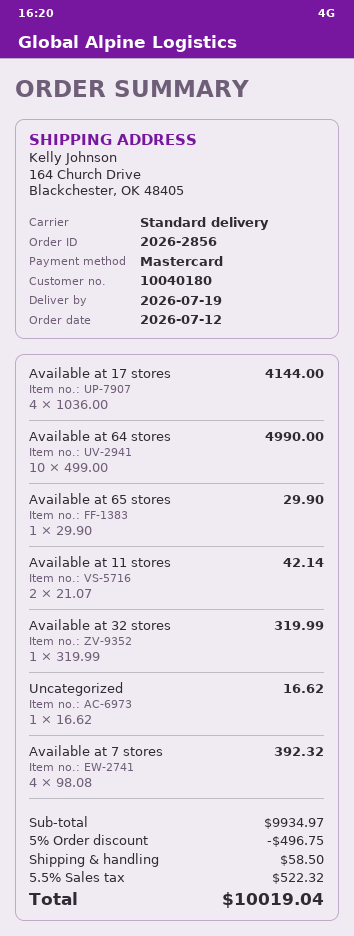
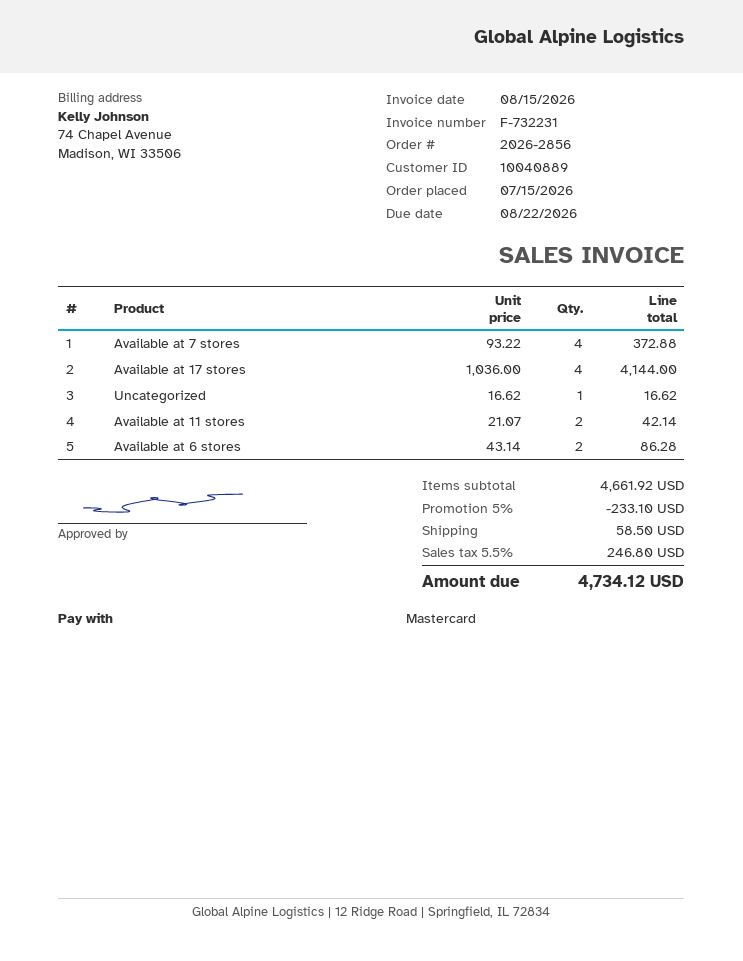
order date: 2026-07-12 -> 2026-07-15
customer number: 10040180 -> 10040889
Available at 64 stores: 10 x 499.00 = 4990.00 -> none
Available at 65 stores: 1 x 29.90 = 29.90 -> none
Available at 32 stores: 1 x 319.99 = 319.99 -> none
Available at 7 stores: 4 x 98.08 = 392.32 -> 4 x 93.22 = 372.88
Available at 6 stores: none -> 2 x 43.14 = 86.28
subtotal: 9934.97 -> 4661.92
discount: 5% = 496.75 -> 5% = 233.10
tax: 5.5% = 522.32 -> 5.5% = 246.80
total: 10019.04 -> 4734.12

